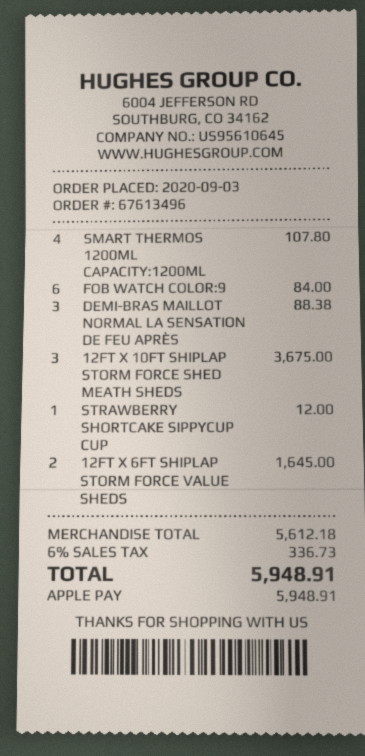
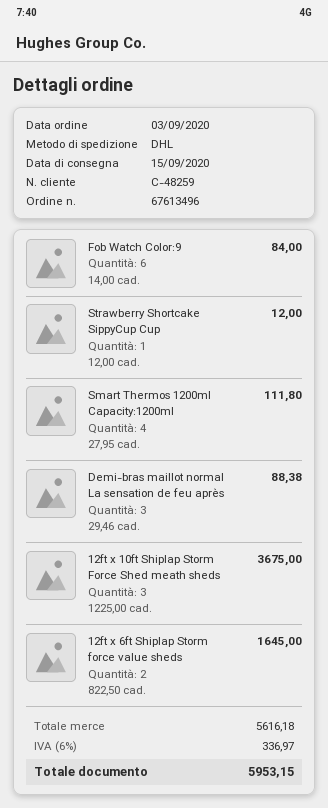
SMART THERMOS 1200ML CAPACITY:1200ML: 4 for 107.80 -> 4 for 111.80
subtotal: 5612.18 -> 5616.18
tax: 6% = 336.73 -> 6% = 336.97
total: 5948.91 -> 5953.15

